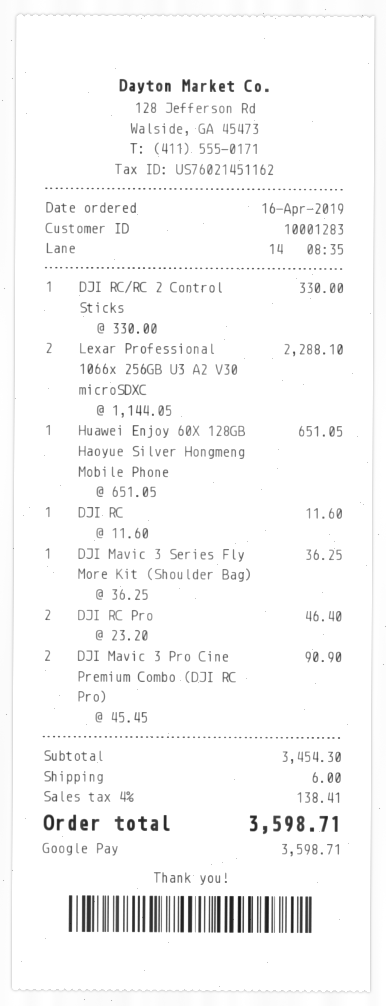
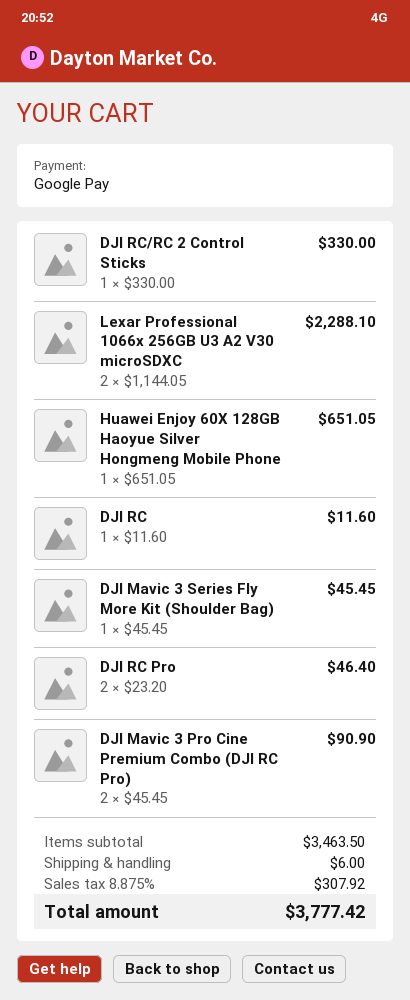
DJI Mavic 3 Series Fly More Kit (Shoulder Bag): 1 x 36.25 = 36.25 -> 1 x 45.45 = 45.45
subtotal: 3454.30 -> 3463.50
tax: 4% = 138.41 -> 8.875% = 307.92
total: 3598.71 -> 3777.42

